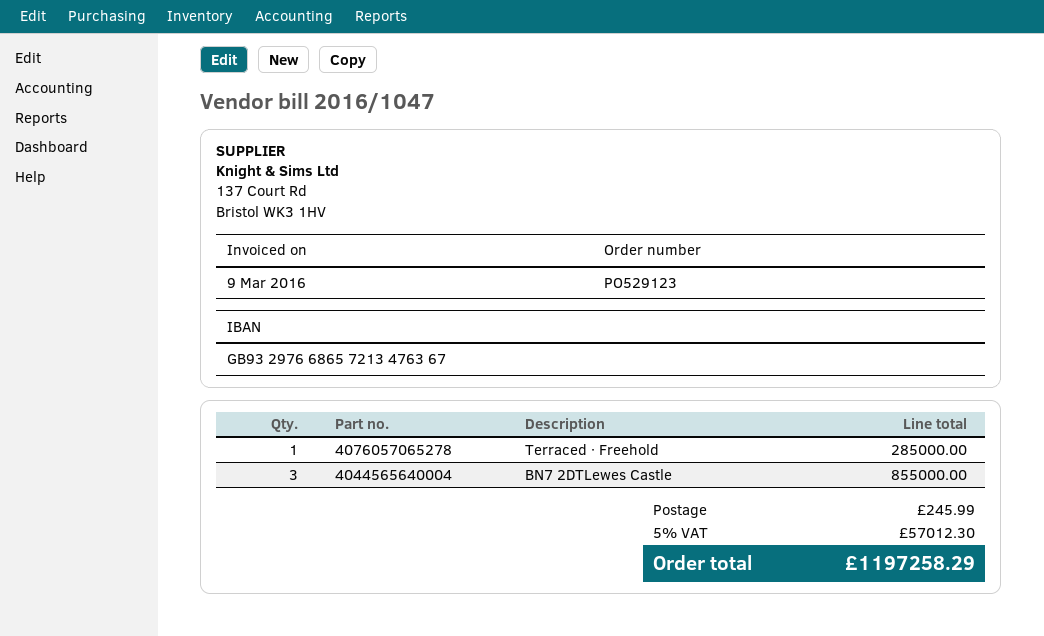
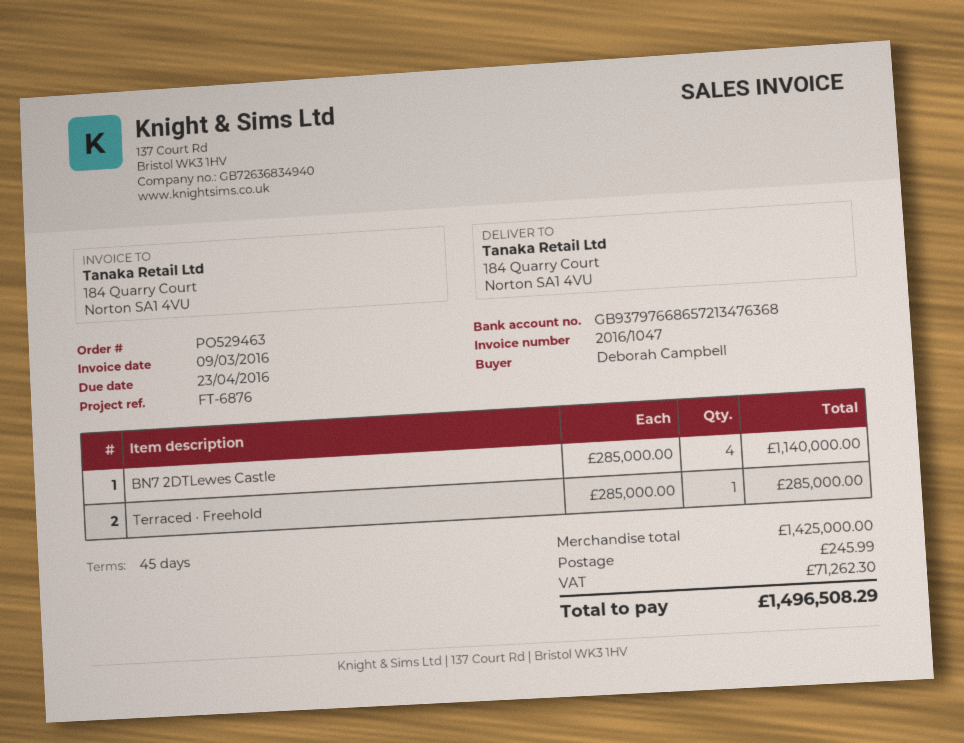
order number: PO529123 -> PO529463
bank account: GB93297668657213476367 -> GB93797668657213476368
BN7 2DTLewes Castle: 3 for 855000.00 -> 4 for 1140000.00
tax: 57012.30 -> 71262.30
total: 1197258.29 -> 1496508.29

